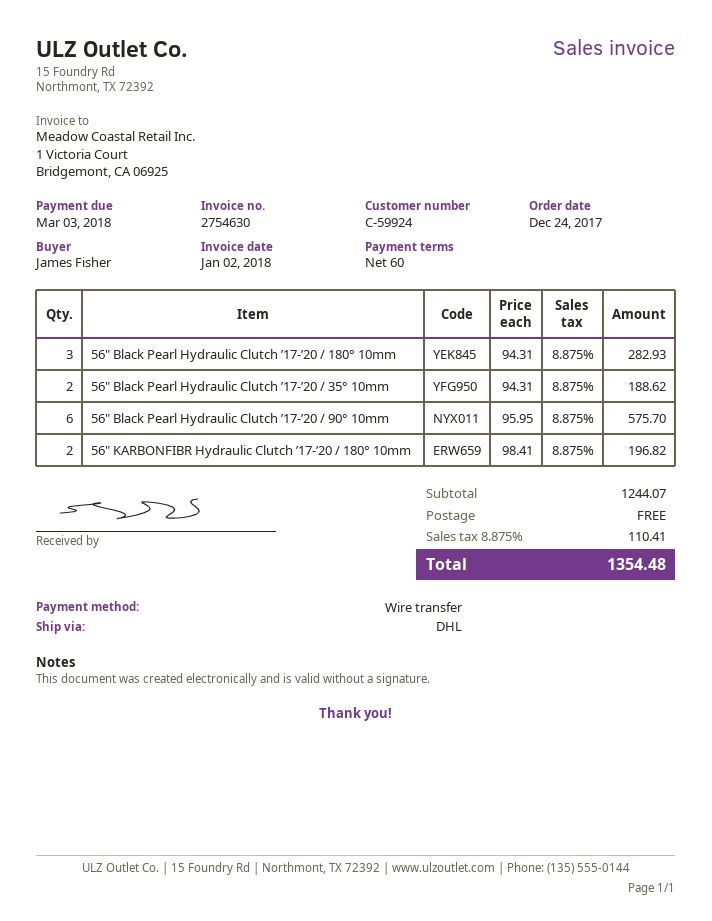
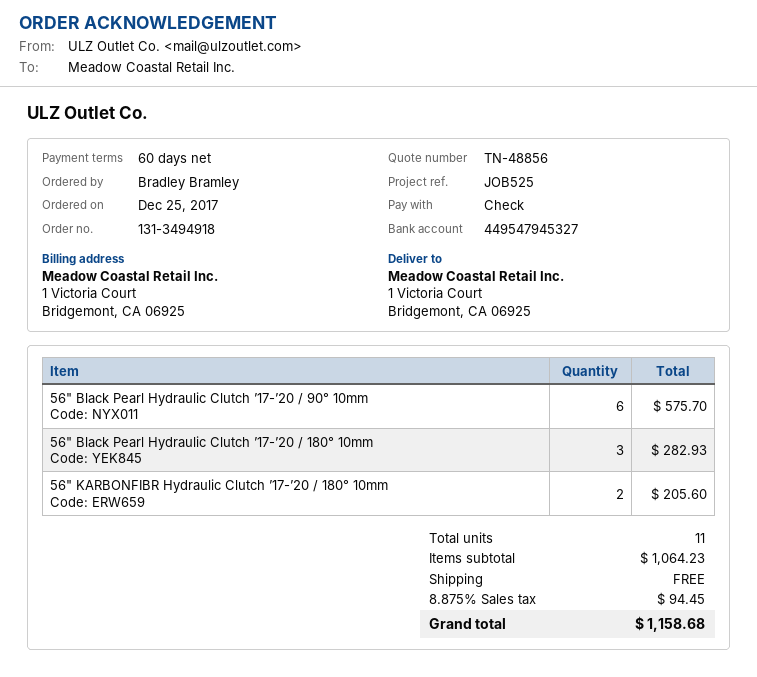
order date: 2017-12-24 -> 2017-12-25
ordered by: James Fisher -> Bradley Bramley
payment method: bank transfer -> cheque
56" Black Pearl Hydraulic Clutch ’17-’20 / 35° 10mm: 2 for 188.62 -> none
56" KARBONFIBR Hydraulic Clutch ’17-’20 / 180° 10mm: 2 for 196.82 -> 2 for 205.60
subtotal: 1244.07 -> 1064.23
tax: 8.875% = 110.41 -> 8.875% = 94.45
total: 1354.48 -> 1158.68

